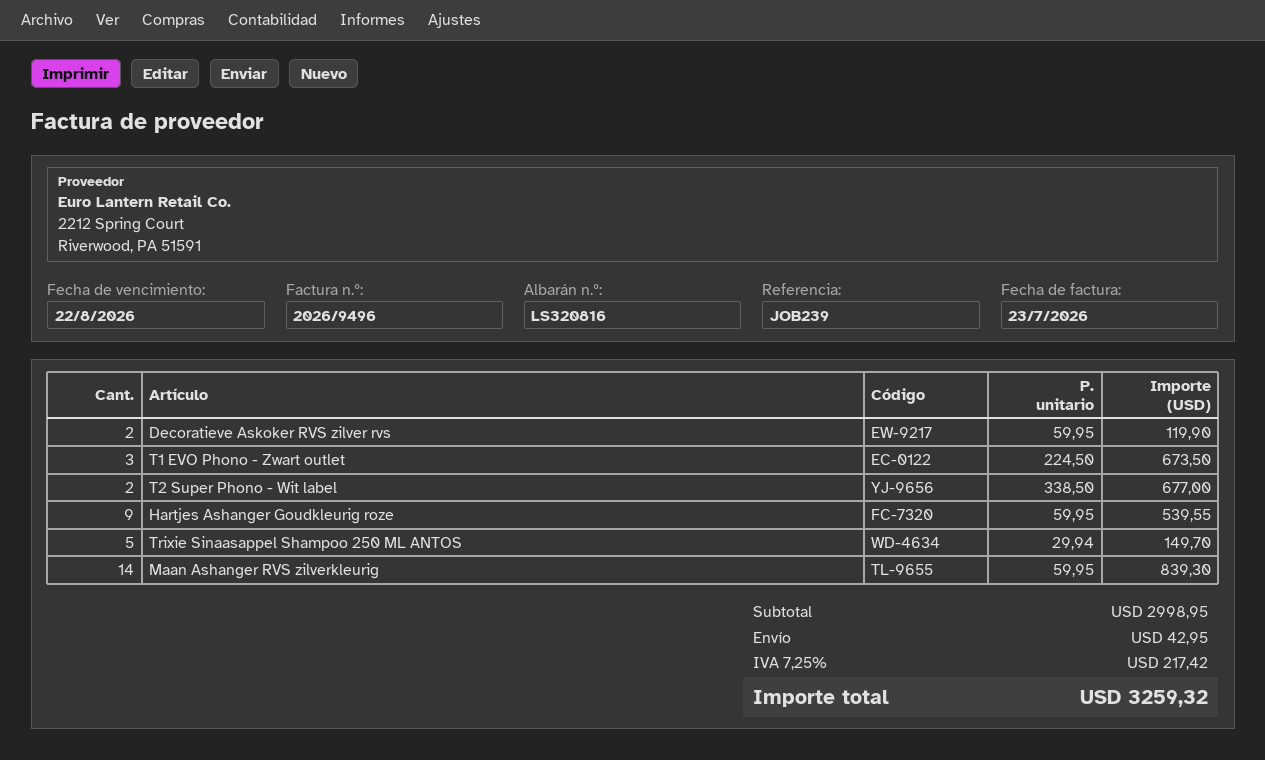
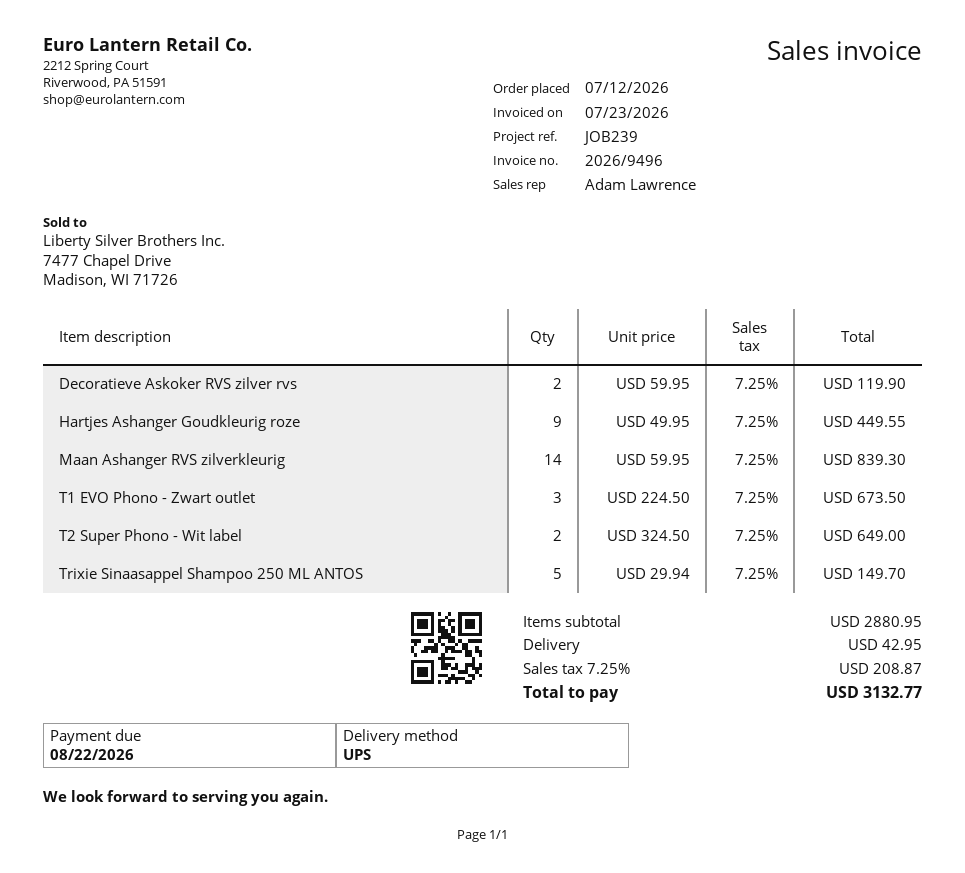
T2 Super Phono - Wit label: 2 x 338.50 = 677.00 -> 2 x 324.50 = 649.00
Hartjes Ashanger Goudkleurig roze: 9 x 59.95 = 539.55 -> 9 x 49.95 = 449.55
subtotal: 2998.95 -> 2880.95
tax: 7.25% = 217.42 -> 7.25% = 208.87
total: 3259.32 -> 3132.77

